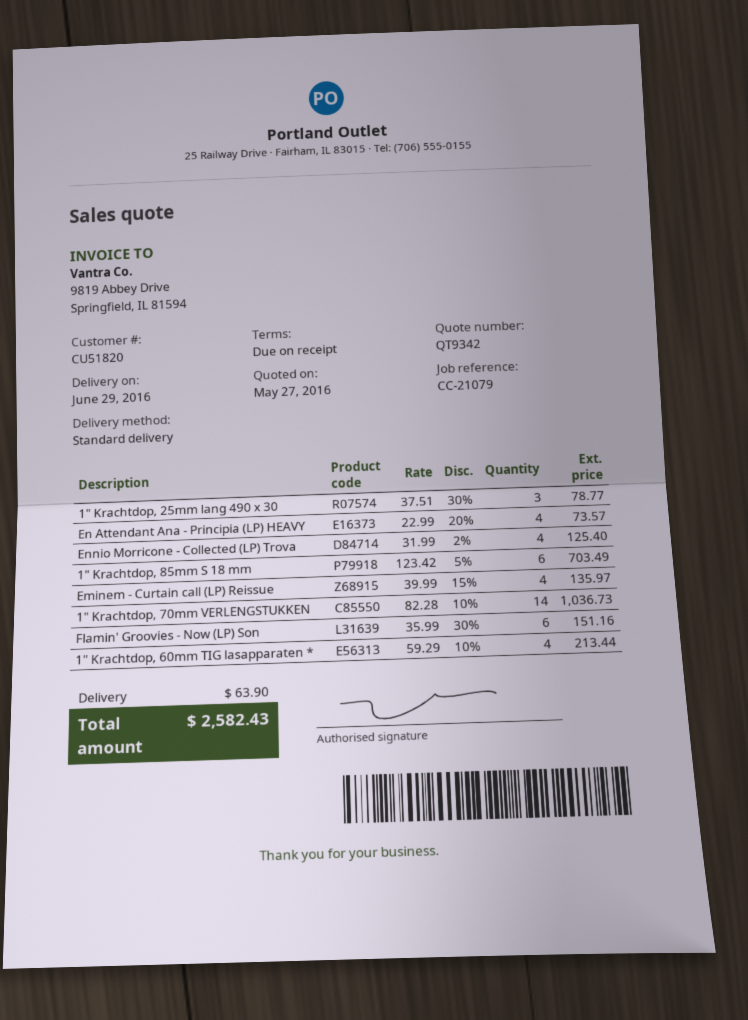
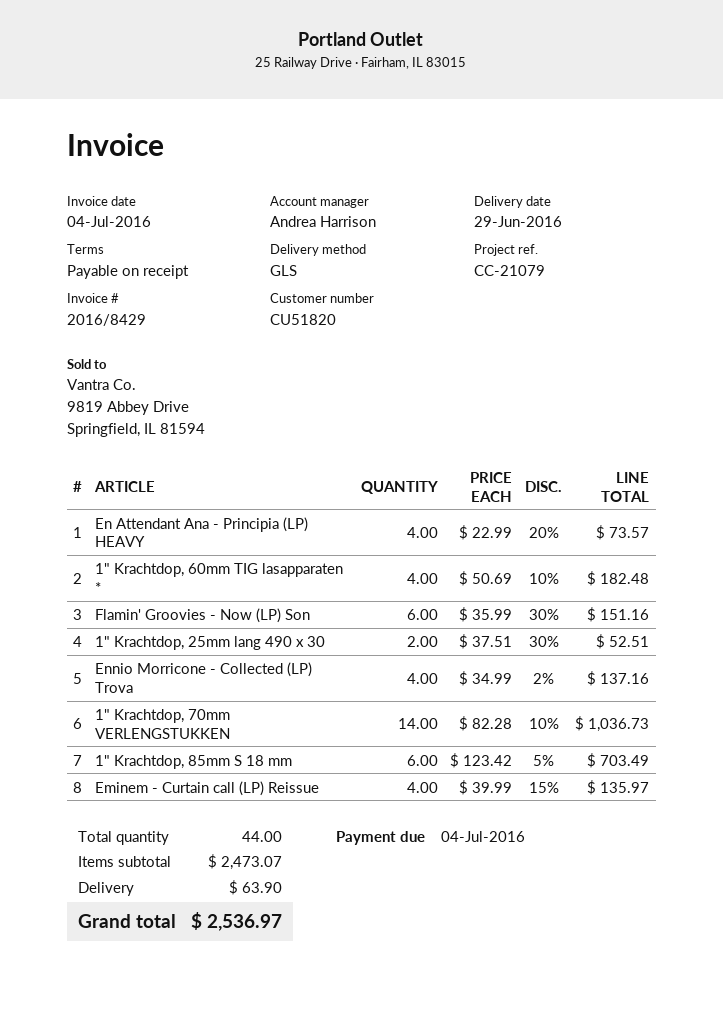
shipping method: standard -> GLS
1" Krachtdop, 25mm lang 490 x 30: 3 x 37.51 - 30% = 78.77 -> 2 x 37.51 - 30% = 52.51
Ennio Morricone - Collected (LP) Trova: 4 x 31.99 - 2% = 125.40 -> 4 x 34.99 - 2% = 137.16
1" Krachtdop, 60mm TIG lasapparaten *: 4 x 59.29 - 10% = 213.44 -> 4 x 50.69 - 10% = 182.48
total: 2582.43 -> 2536.97

